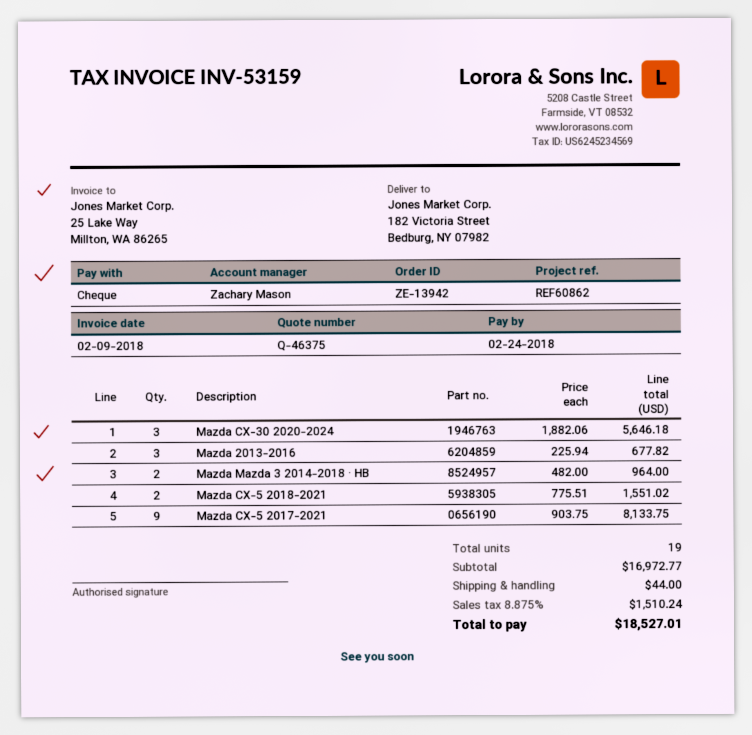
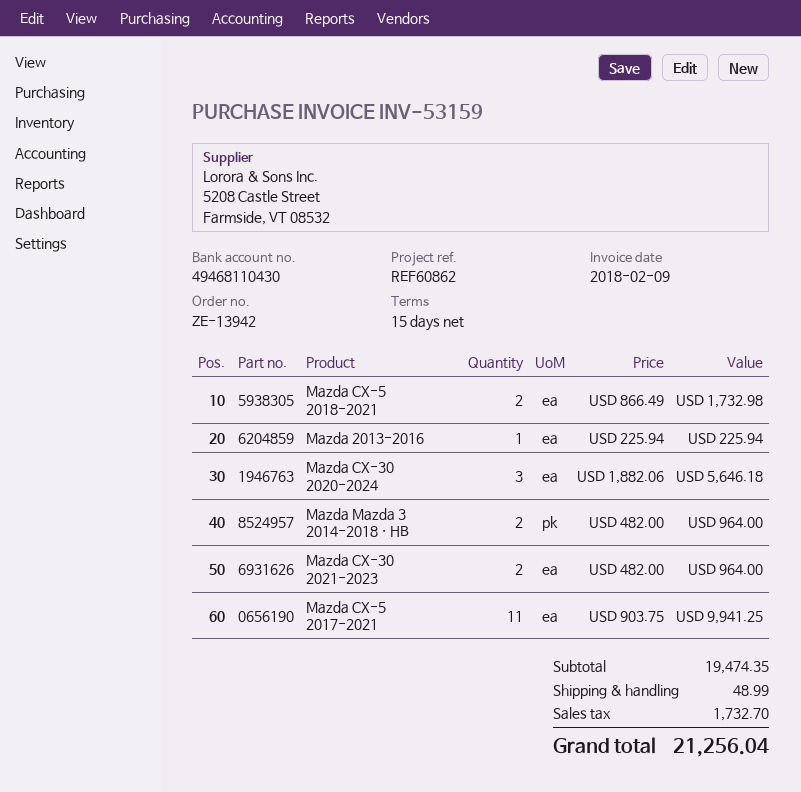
Mazda 2013-2016: 3 x 225.94 = 677.82 -> 1 x 225.94 = 225.94
Mazda CX-5 2018-2021: 2 x 775.51 = 1551.02 -> 2 x 866.49 = 1732.98
Mazda CX-5 2017-2021: 9 x 903.75 = 8133.75 -> 11 x 903.75 = 9941.25
Mazda CX-30 2021-2023: none -> 2 x 482.00 = 964.00
subtotal: 16972.77 -> 19474.35
shipping: 44.00 -> 48.99
tax: 1510.24 -> 1732.70
total: 18527.01 -> 21256.04

